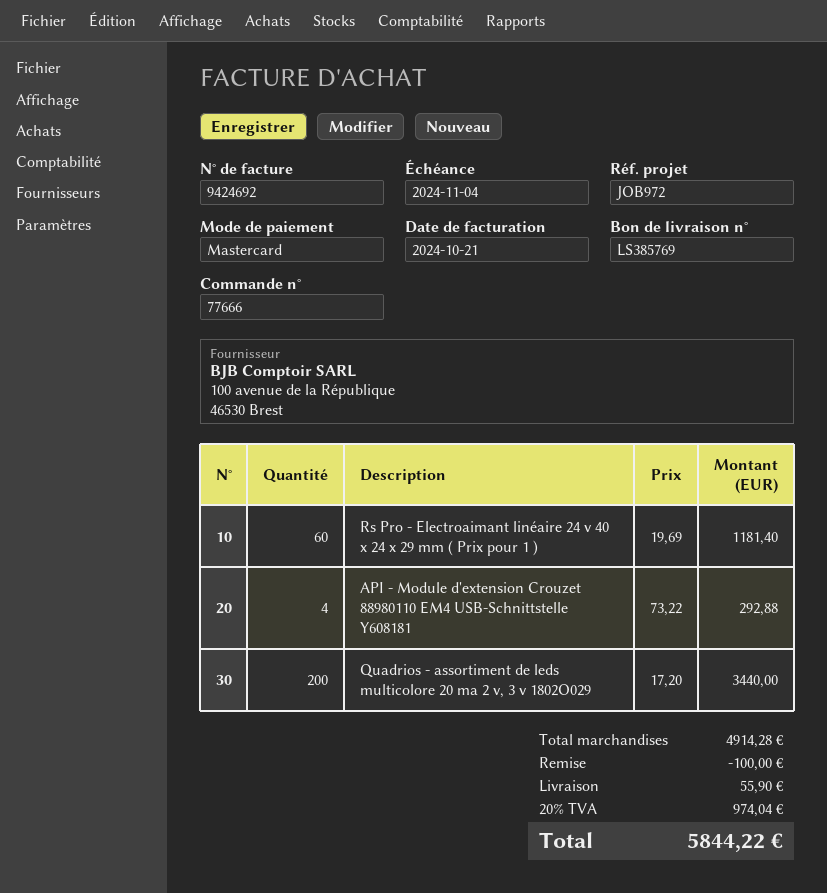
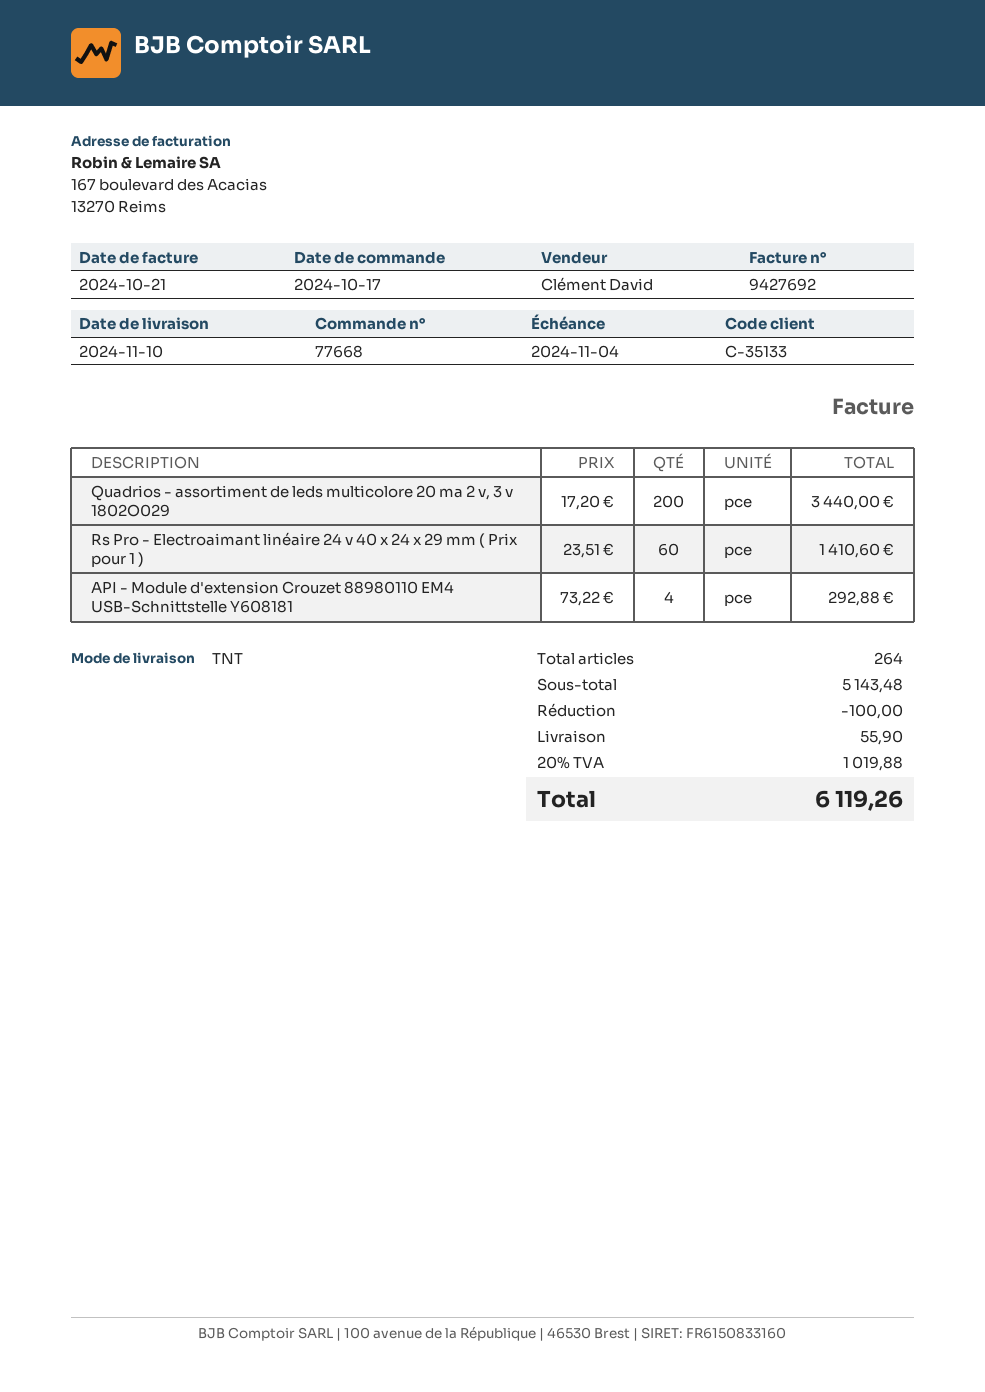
order number: 77666 -> 77668
invoice number: 9424692 -> 9427692
Rs Pro - Electroaimant linéaire 24 v 40 x 24 x 29 mm ( Prix pour 1 ): 60 x 19.69 = 1181.40 -> 60 x 23.51 = 1410.60
subtotal: 4914.28 -> 5143.48
tax: 20% = 974.04 -> 20% = 1019.88
total: 5844.22 -> 6119.26

